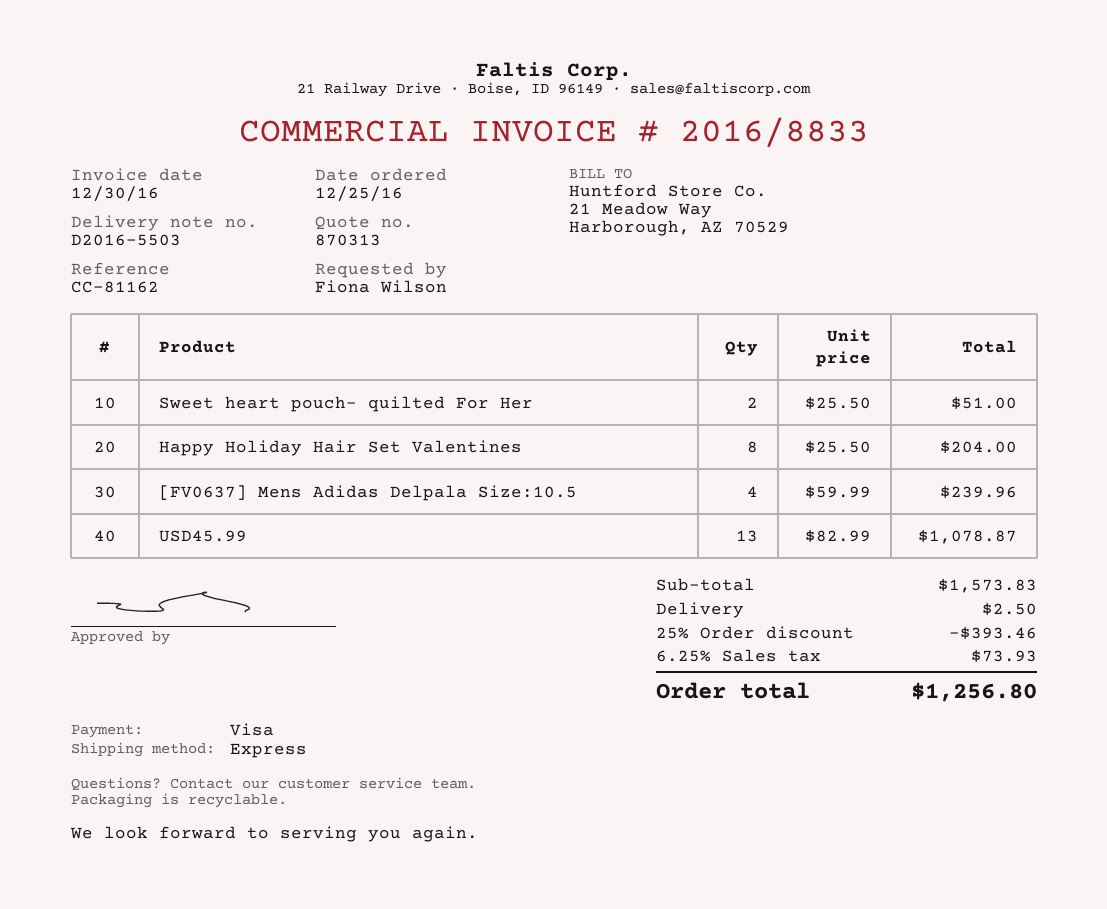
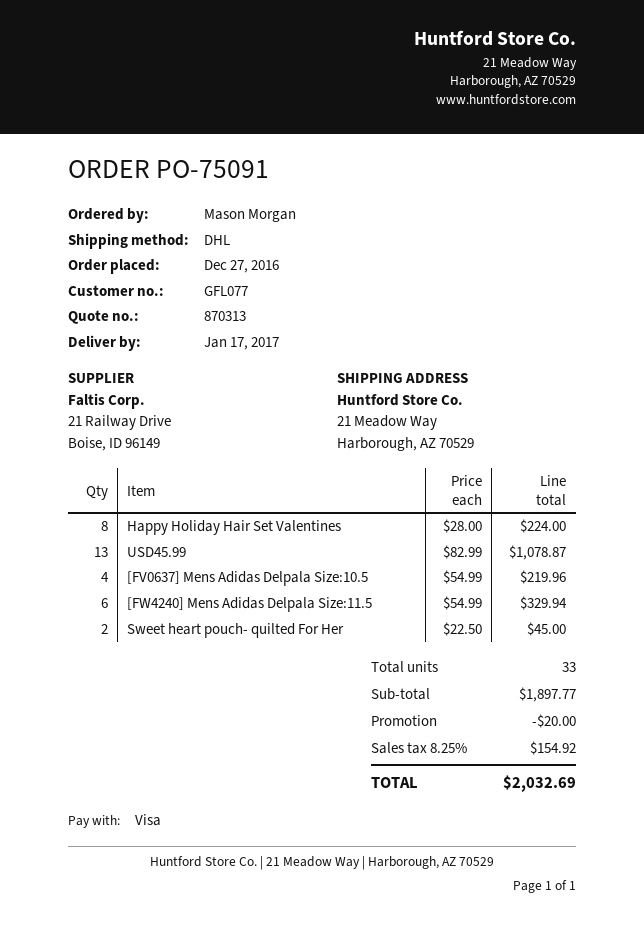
order date: 2016-12-25 -> 2016-12-27
ordered by: Fiona Wilson -> Mason Morgan
shipping method: express -> DHL
Sweet heart pouch- quilted For Her: 2 x 25.50 = 51.00 -> 2 x 22.50 = 45.00
Happy Holiday Hair Set Valentines: 8 x 25.50 = 204.00 -> 8 x 28.00 = 224.00
[FV0637] Mens Adidas Delpala Size:10.5: 4 x 59.99 = 239.96 -> 4 x 54.99 = 219.96
[FW4240] Mens Adidas Delpala Size:11.5: none -> 6 x 54.99 = 329.94
subtotal: 1573.83 -> 1897.77
discount: 393.46 -> 20.00
shipping: 2.50 -> none
tax: 6.25% = 73.93 -> 8.25% = 154.92
total: 1256.80 -> 2032.69

